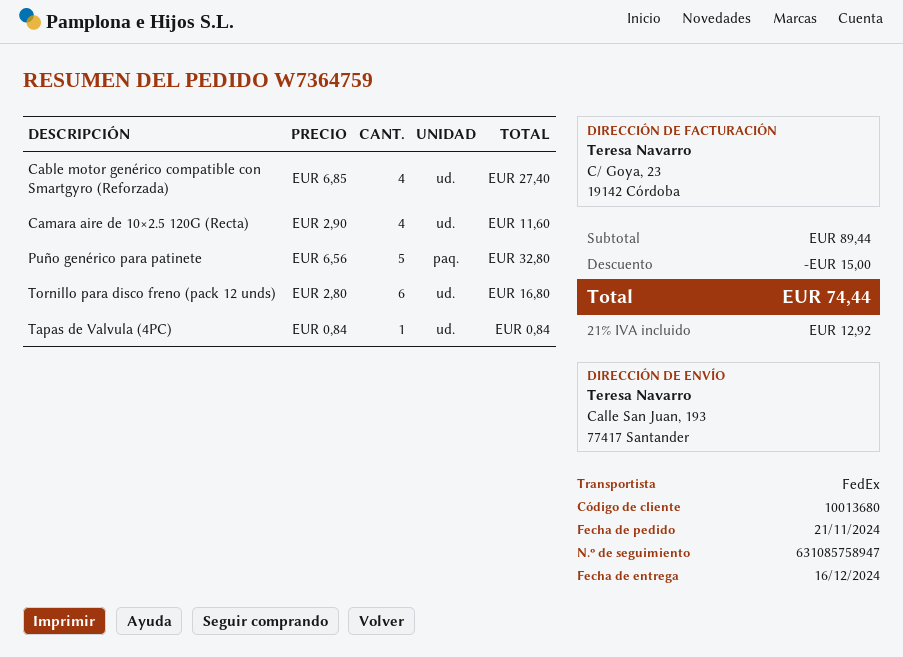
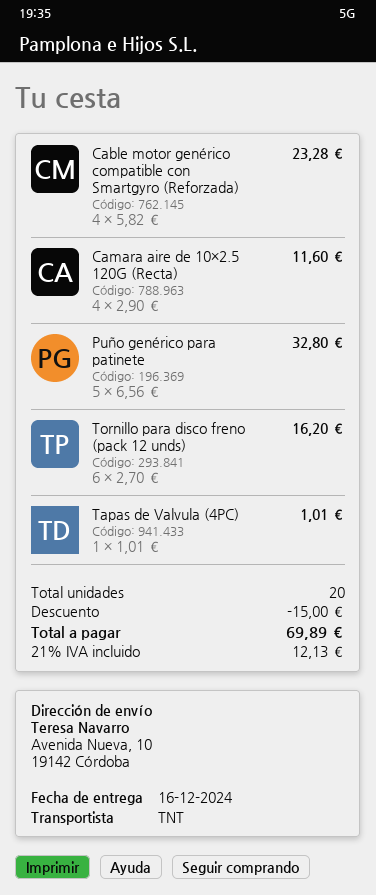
shipping method: FedEx -> TNT
ship to: Calle San Juan, 193, 77417 Santander -> Avenida Nueva, 10, 19142 Córdoba
Cable motor genérico compatible con Smartgyro (Reforzada): 4 x 6.85 = 27.40 -> 4 x 5.82 = 23.28
Tornillo para disco freno (pack 12 unds): 6 x 2.80 = 16.80 -> 6 x 2.70 = 16.20
Tapas de Valvula (4PC): 1 x 0.84 = 0.84 -> 1 x 1.01 = 1.01
tax: 21% = 12.92 -> 21% = 12.13
total: 74.44 -> 69.89

